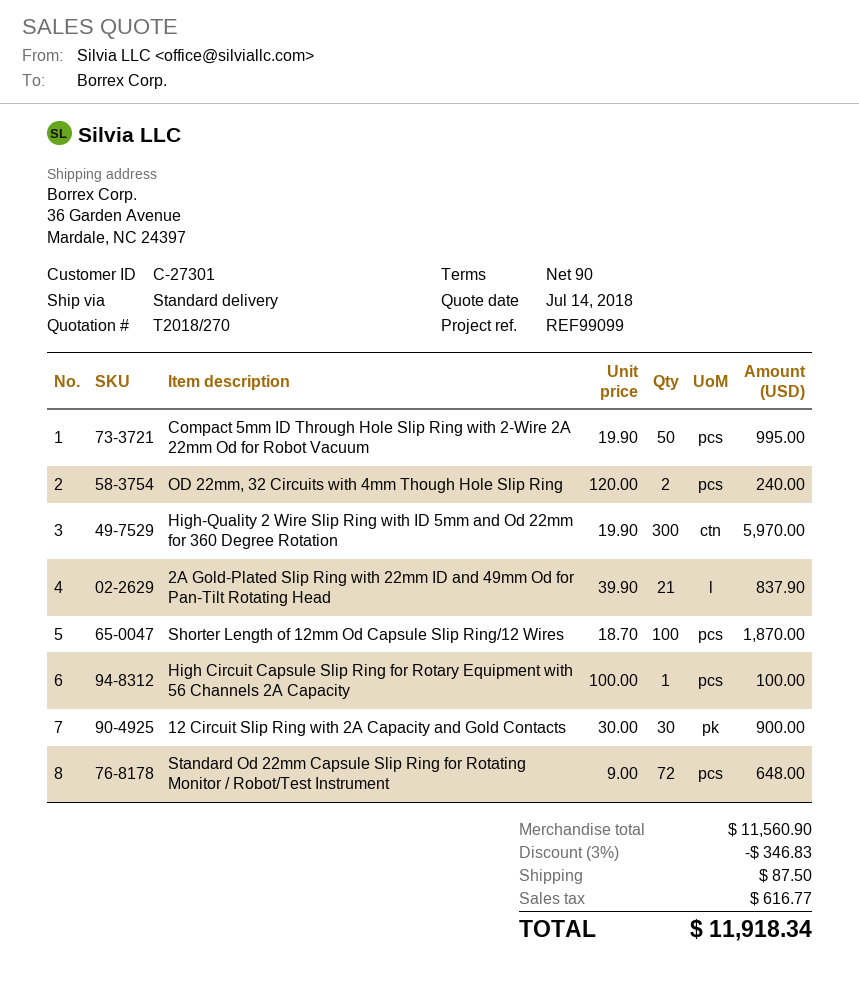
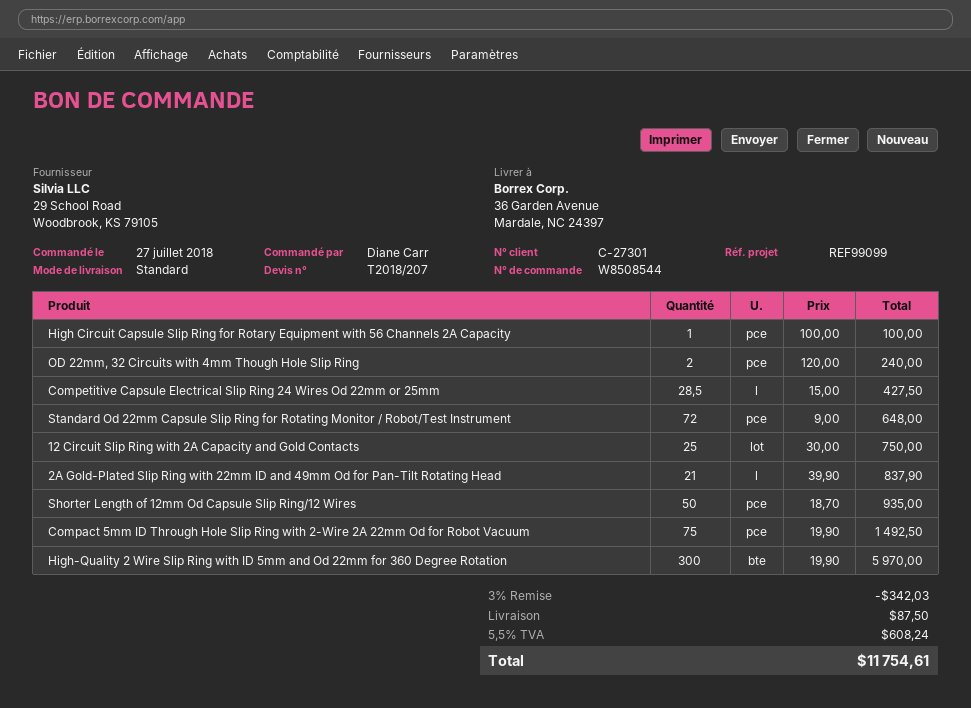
quote number: T2018/270 -> T2018/207
Compact 5mm ID Through Hole Slip Ring with 2-Wire 2A 22mm Od for Robot Vacuum: 50 x 19.90 = 995.00 -> 75 x 19.90 = 1492.50
Shorter Length of 12mm Od Capsule Slip Ring/12 Wires: 100 x 18.70 = 1870.00 -> 50 x 18.70 = 935.00
12 Circuit Slip Ring with 2A Capacity and Gold Contacts: 30 x 30.00 = 900.00 -> 25 x 30.00 = 750.00
Competitive Capsule Electrical Slip Ring 24 Wires Od 22mm or 25mm: none -> 28.5 x 15.00 = 427.50
discount: 3% = 346.83 -> 3% = 342.03
tax: 616.77 -> 608.24
total: 11918.34 -> 11754.61

